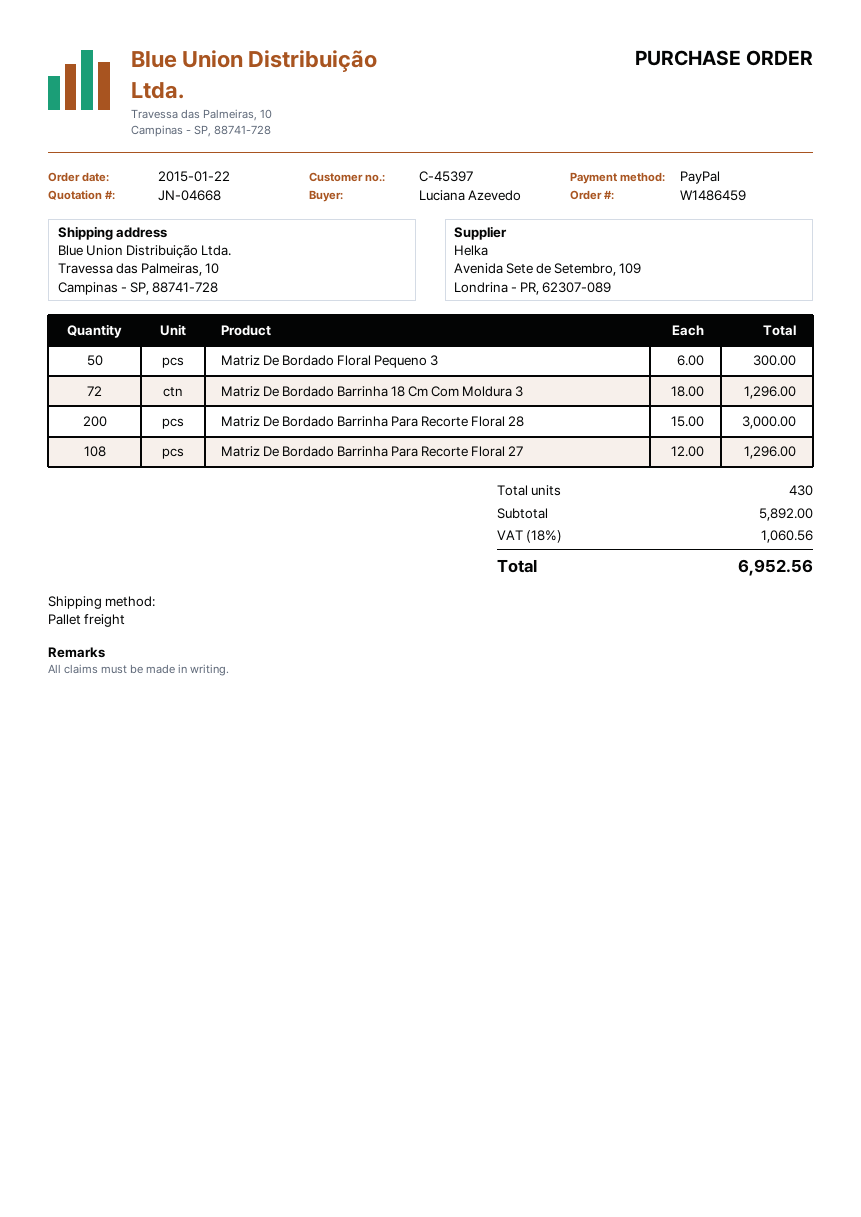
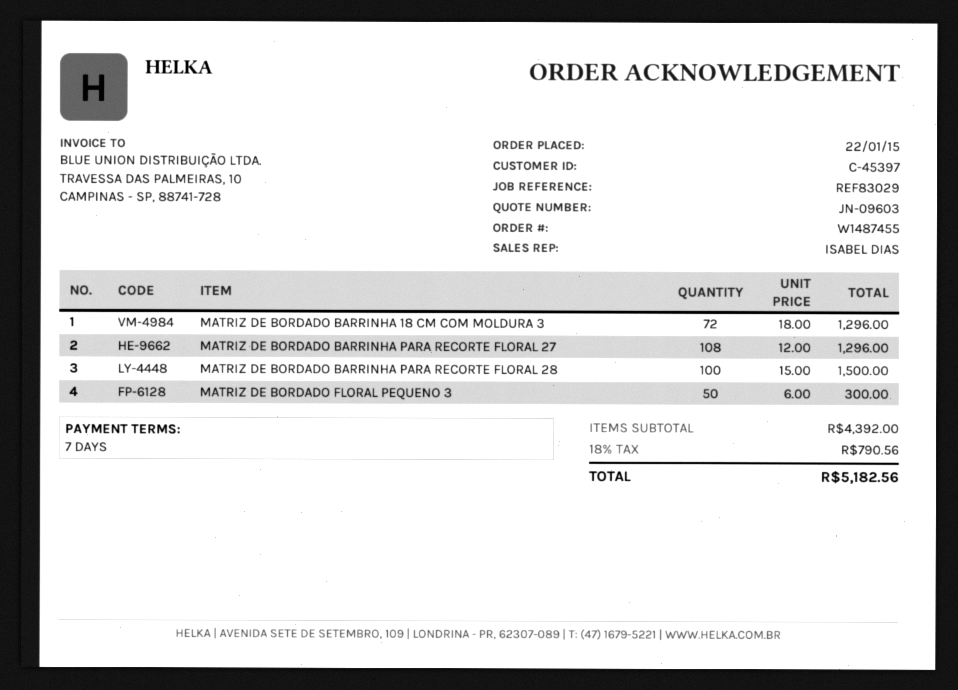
quote number: JN-04668 -> JN-09603
order number: W1486459 -> W1487455
Matriz De Bordado Barrinha Para Recorte Floral 28: 200 x 15.00 = 3000.00 -> 100 x 15.00 = 1500.00
subtotal: 5892.00 -> 4392.00
tax: 18% = 1060.56 -> 18% = 790.56
total: 6952.56 -> 5182.56

